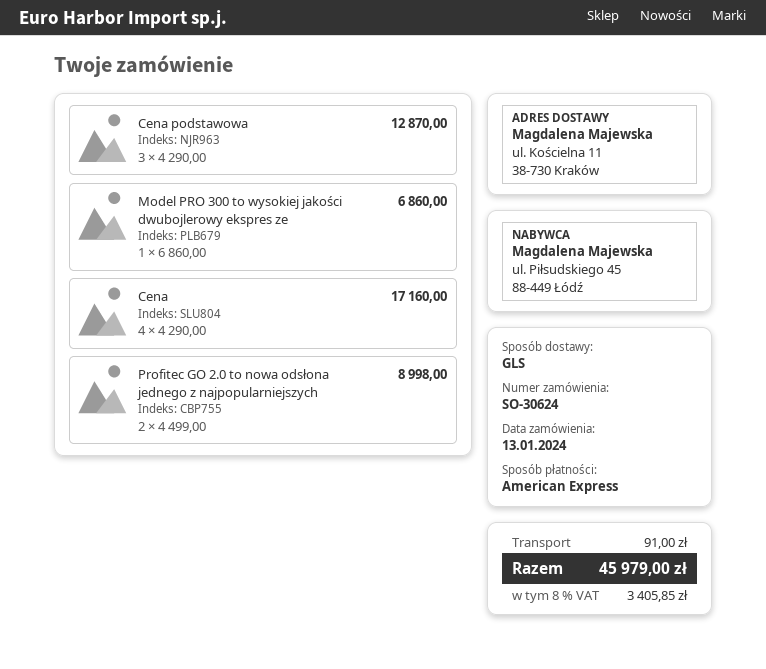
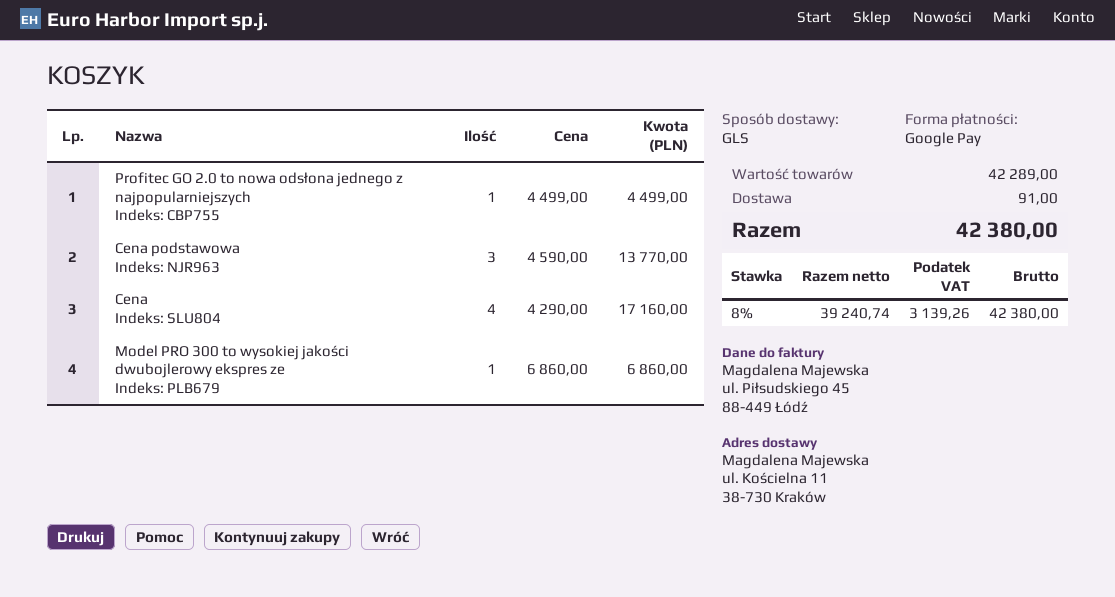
payment method: American Express -> Google Pay
Cena podstawowa: 3 x 4290.00 = 12870.00 -> 3 x 4590.00 = 13770.00
Profitec GO 2.0 to nowa odsłona jednego z najpopularniejszych: 2 x 4499.00 = 8998.00 -> 1 x 4499.00 = 4499.00
tax: 8% = 3405.85 -> 8% = 3139.26
total: 45979.00 -> 42380.00

